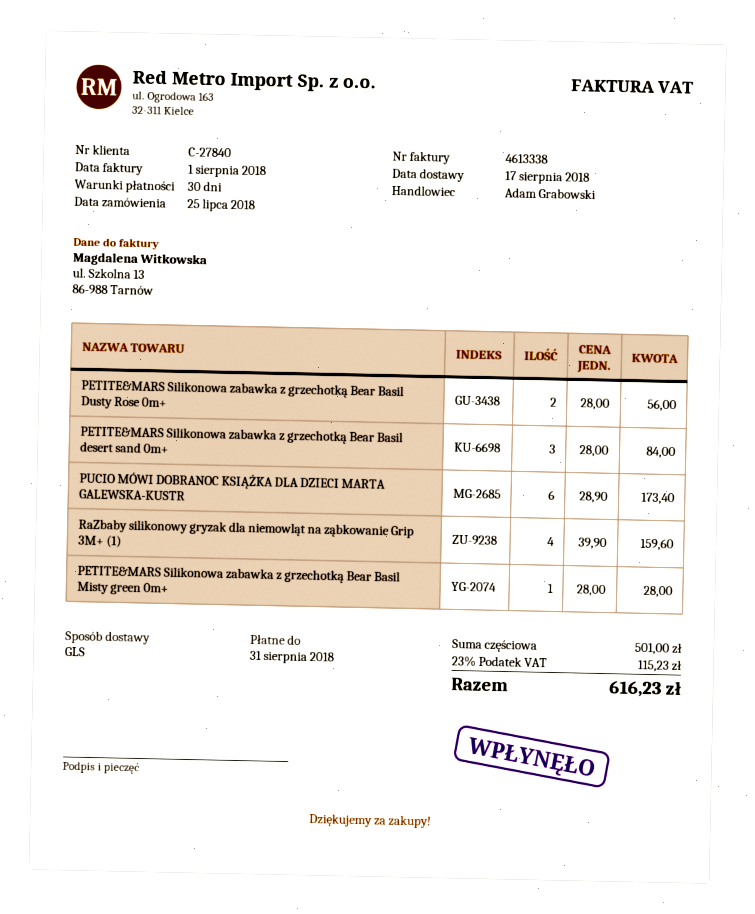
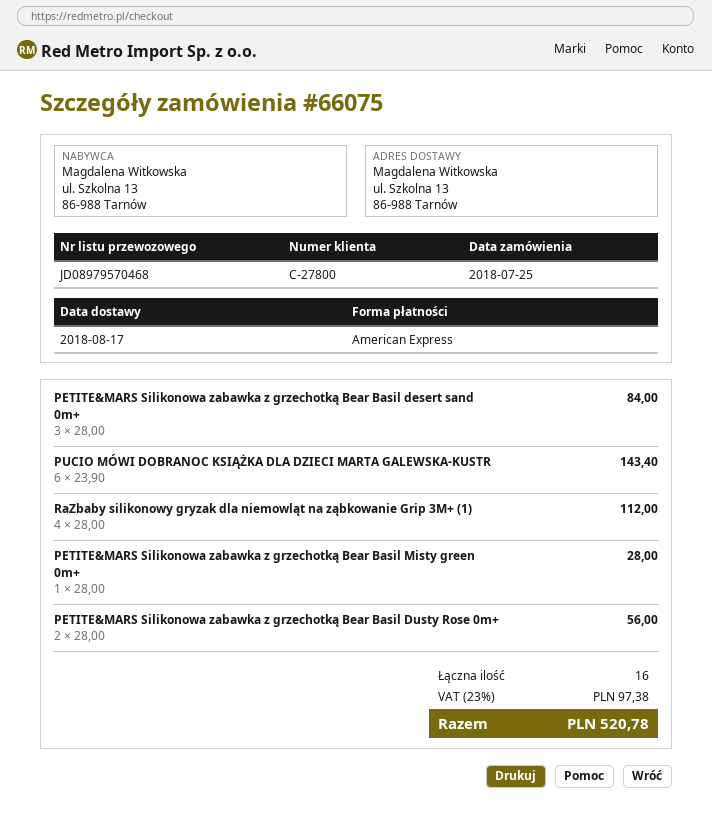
customer number: C-27840 -> C-27800
PUCIO MÓWI DOBRANOC KSIĄŻKA DLA DZIECI MARTA GALEWSKA-KUSTR: 6 x 28.90 = 173.40 -> 6 x 23.90 = 143.40
RaZbaby silikonowy gryzak dla niemowląt na ząbkowanie Grip 3M+ (1): 4 x 39.90 = 159.60 -> 4 x 28.00 = 112.00
tax: 23% = 115.23 -> 23% = 97.38
total: 616.23 -> 520.78

